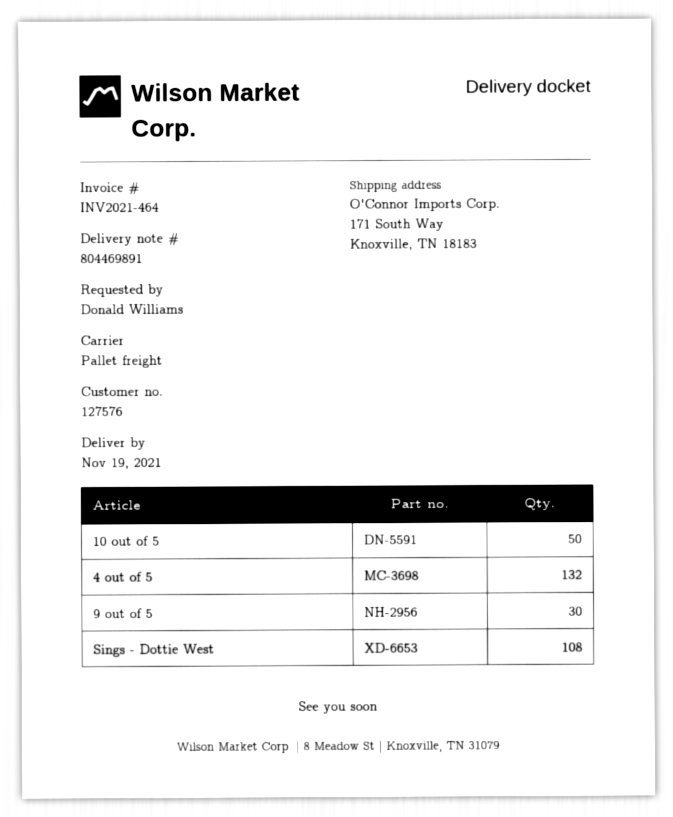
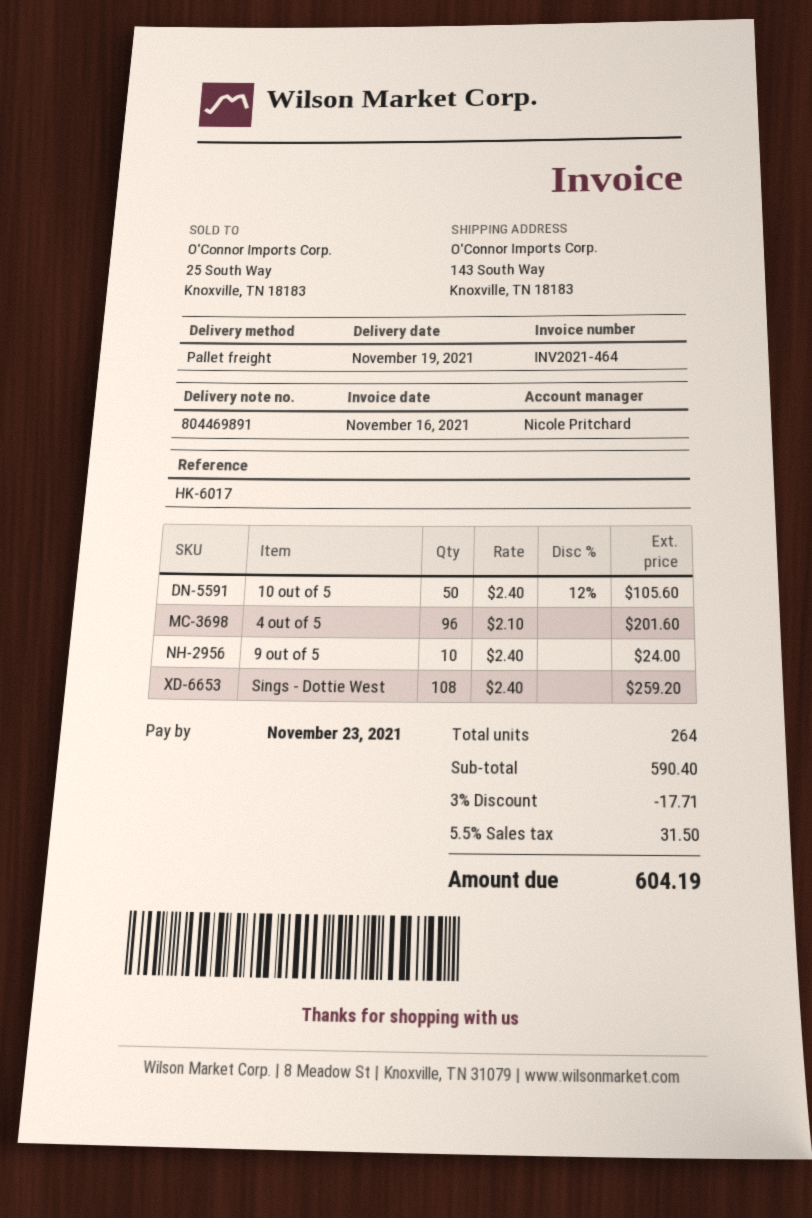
ship to: 171 South Way, Knoxville, TN 18183 -> 143 South Way, Knoxville, TN 18183
4 out of 5: 132 -> 96
9 out of 5: 30 -> 10

